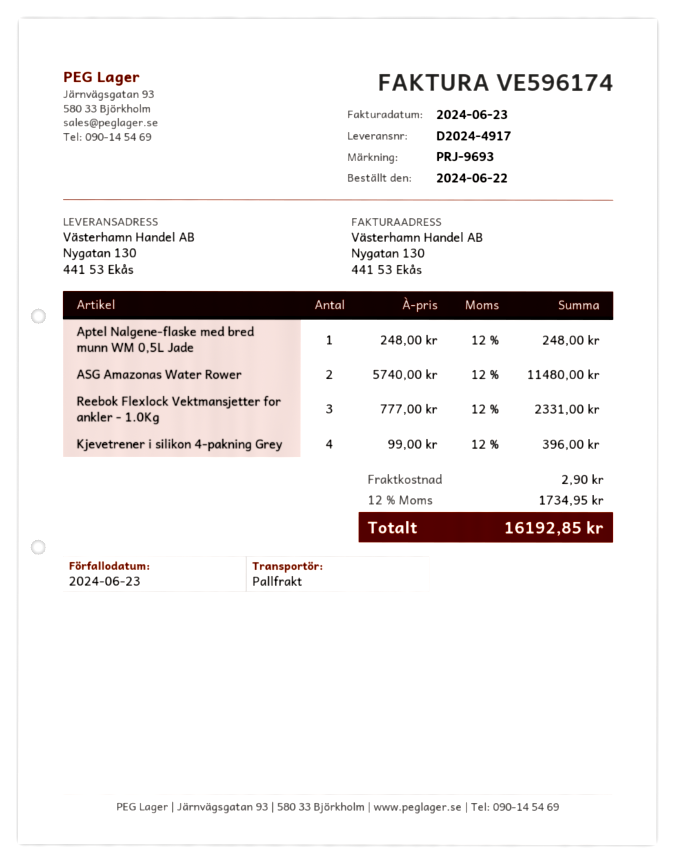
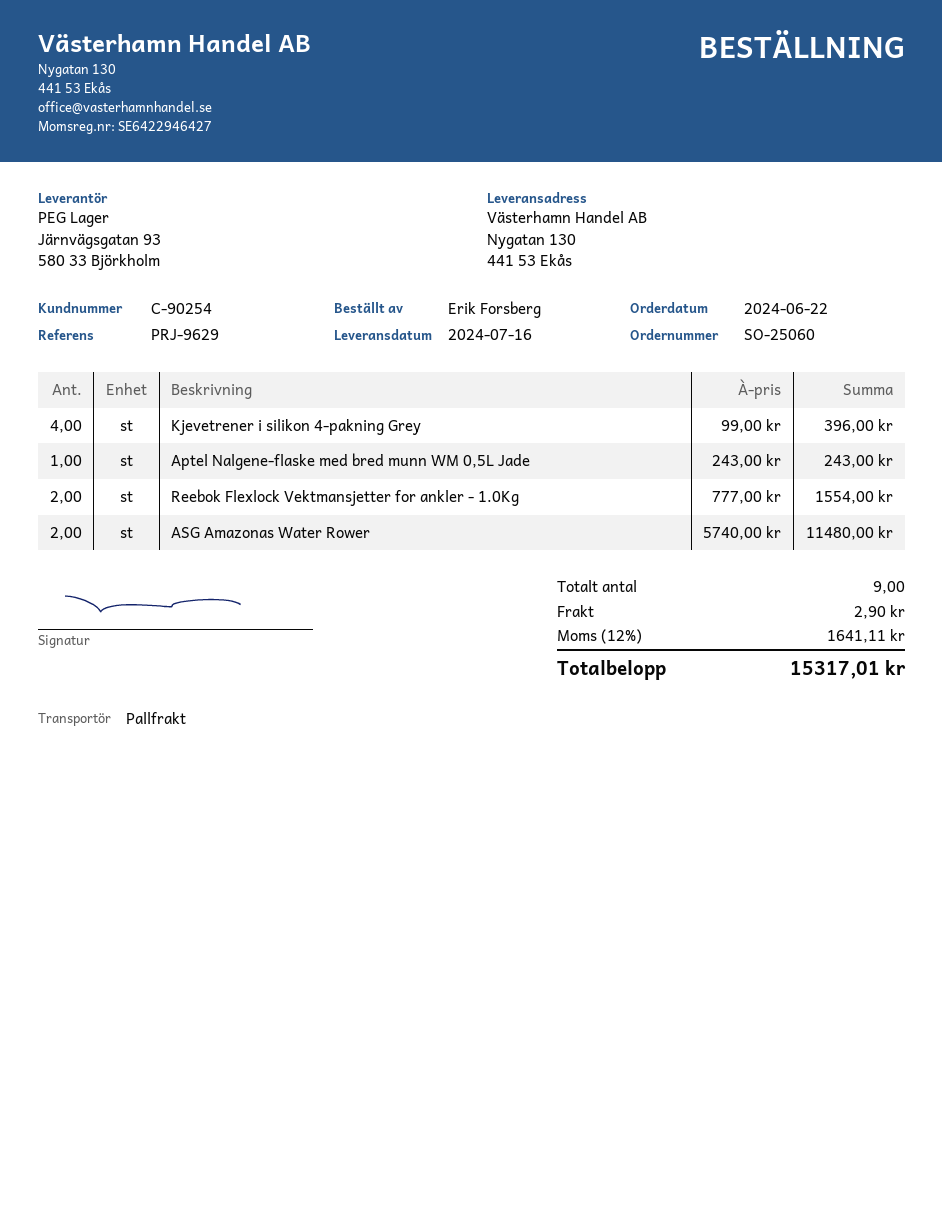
reference: PRJ-9693 -> PRJ-9629
Aptel Nalgene-flaske med bred munn WM 0,5L Jade: 1 x 248.00 = 248.00 -> 1 x 243.00 = 243.00
Reebok Flexlock Vektmansjetter for ankler - 1.0Kg: 3 x 777.00 = 2331.00 -> 2 x 777.00 = 1554.00
tax: 12% = 1734.95 -> 12% = 1641.11
total: 16192.85 -> 15317.01

